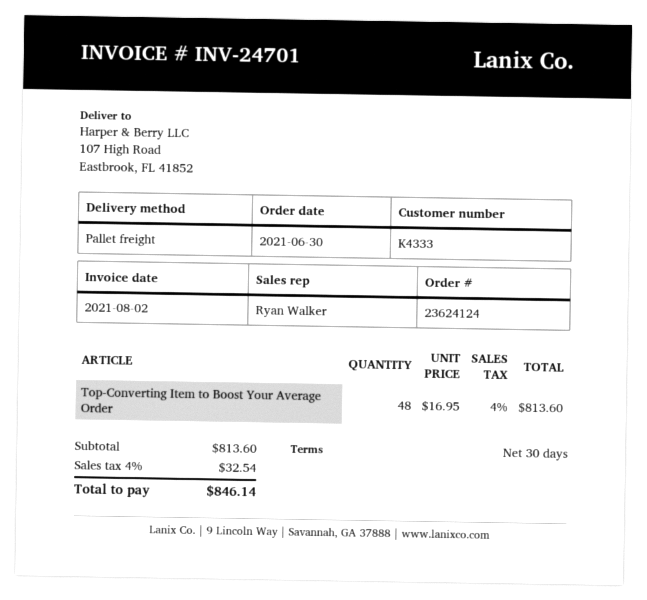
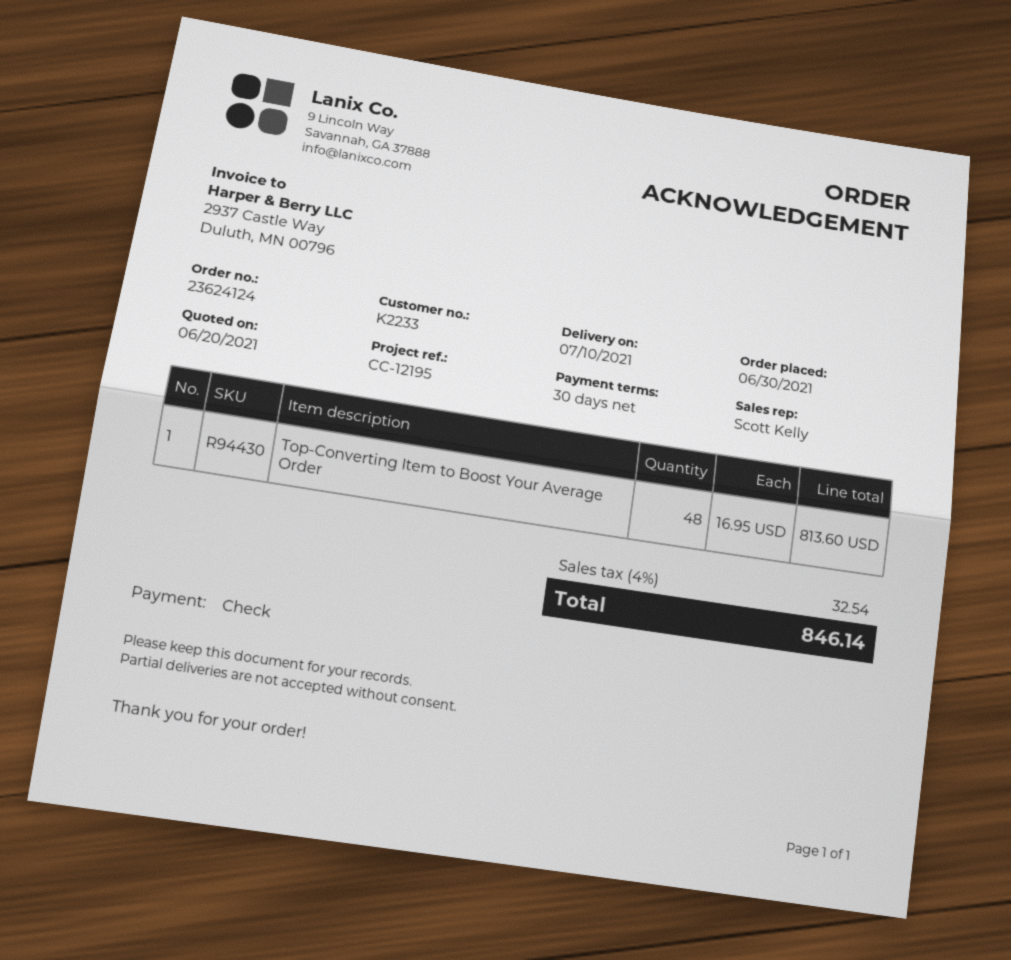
customer number: K4333 -> K2233
sales rep: Ryan Walker -> Scott Kelly

